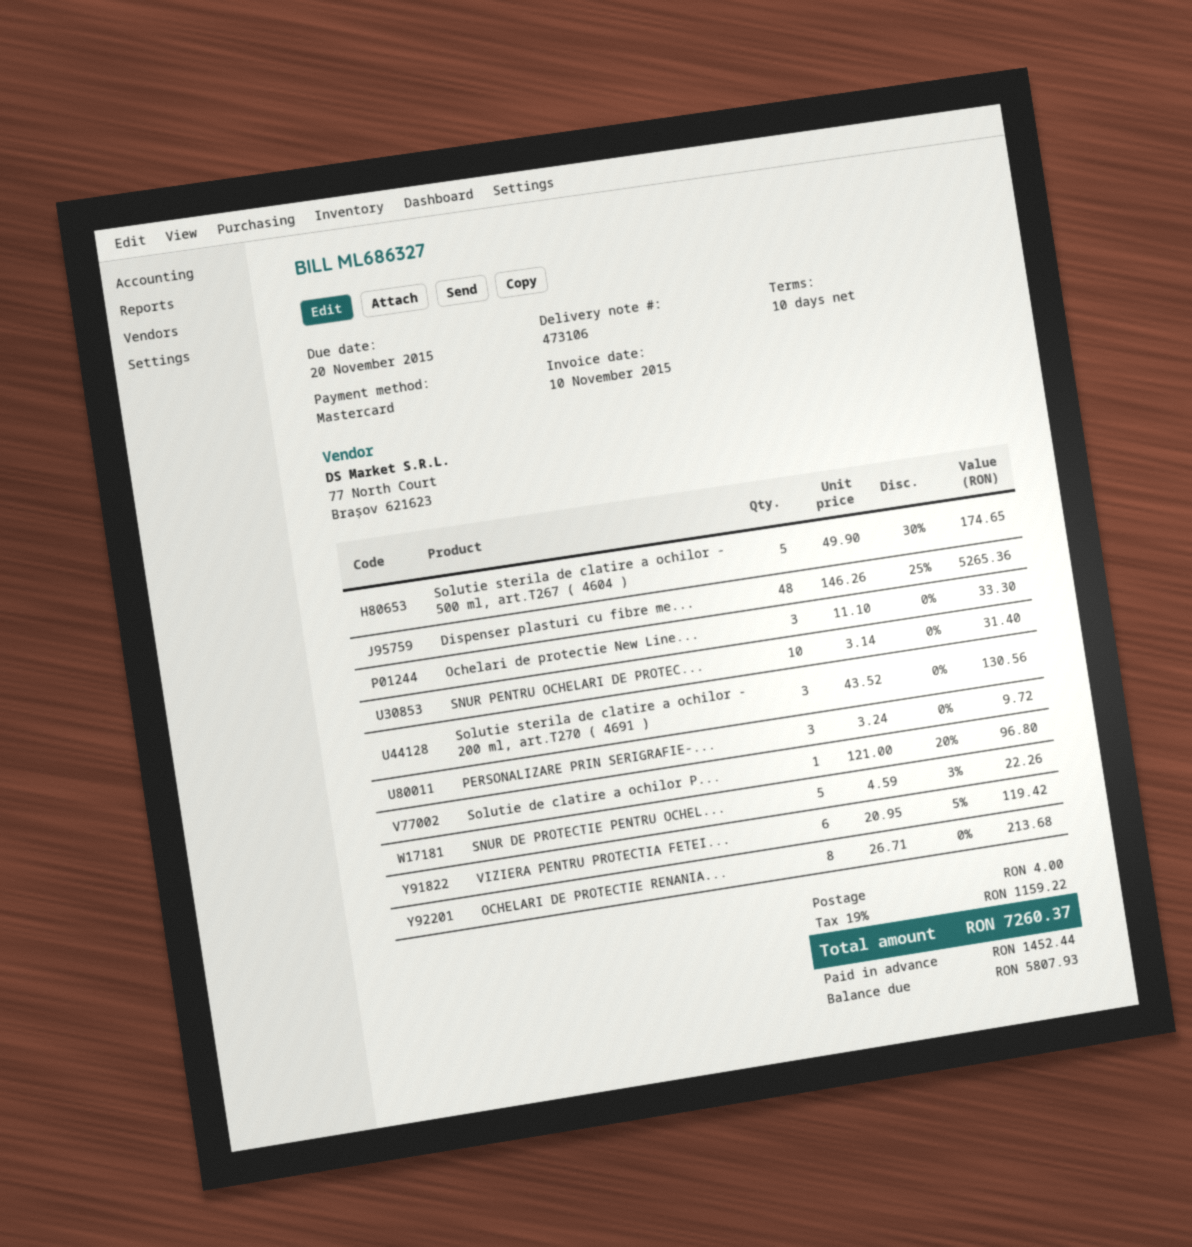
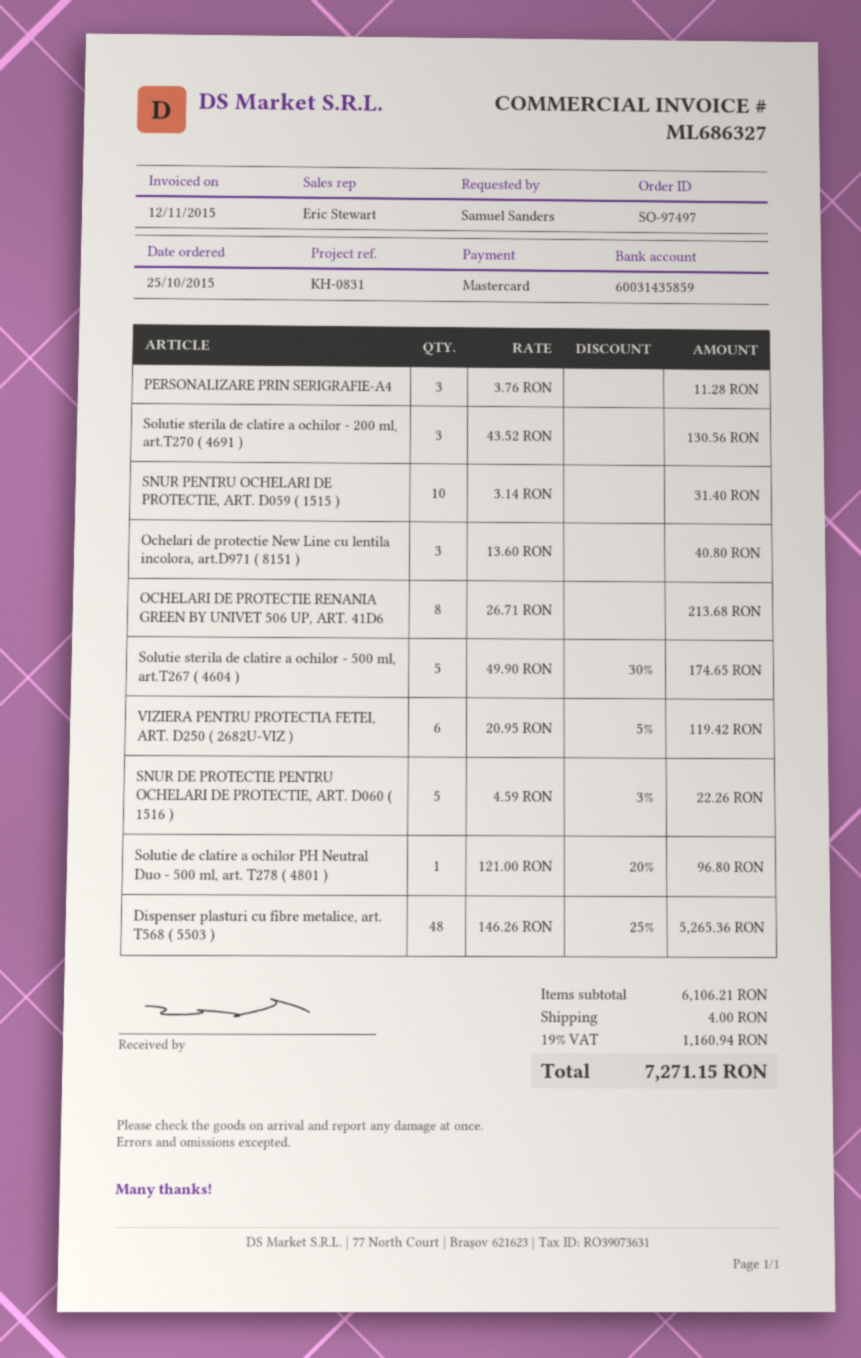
invoice date: 2015-11-10 -> 2015-11-12
Ochelari de protectie New Line...: 3 x 11.10 = 33.30 -> 3 x 13.60 = 40.80
PERSONALIZARE PRIN SERIGRAFIE-...: 3 x 3.24 = 9.72 -> 3 x 3.76 = 11.28
tax: 19% = 1159.22 -> 19% = 1160.94
total: 7260.37 -> 7271.15

